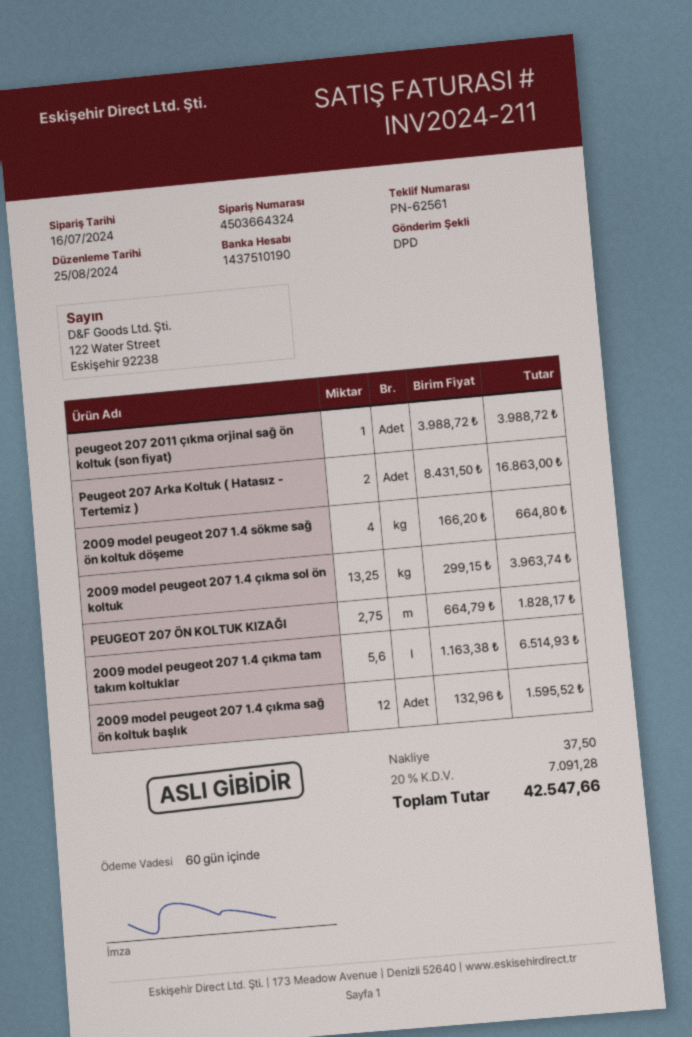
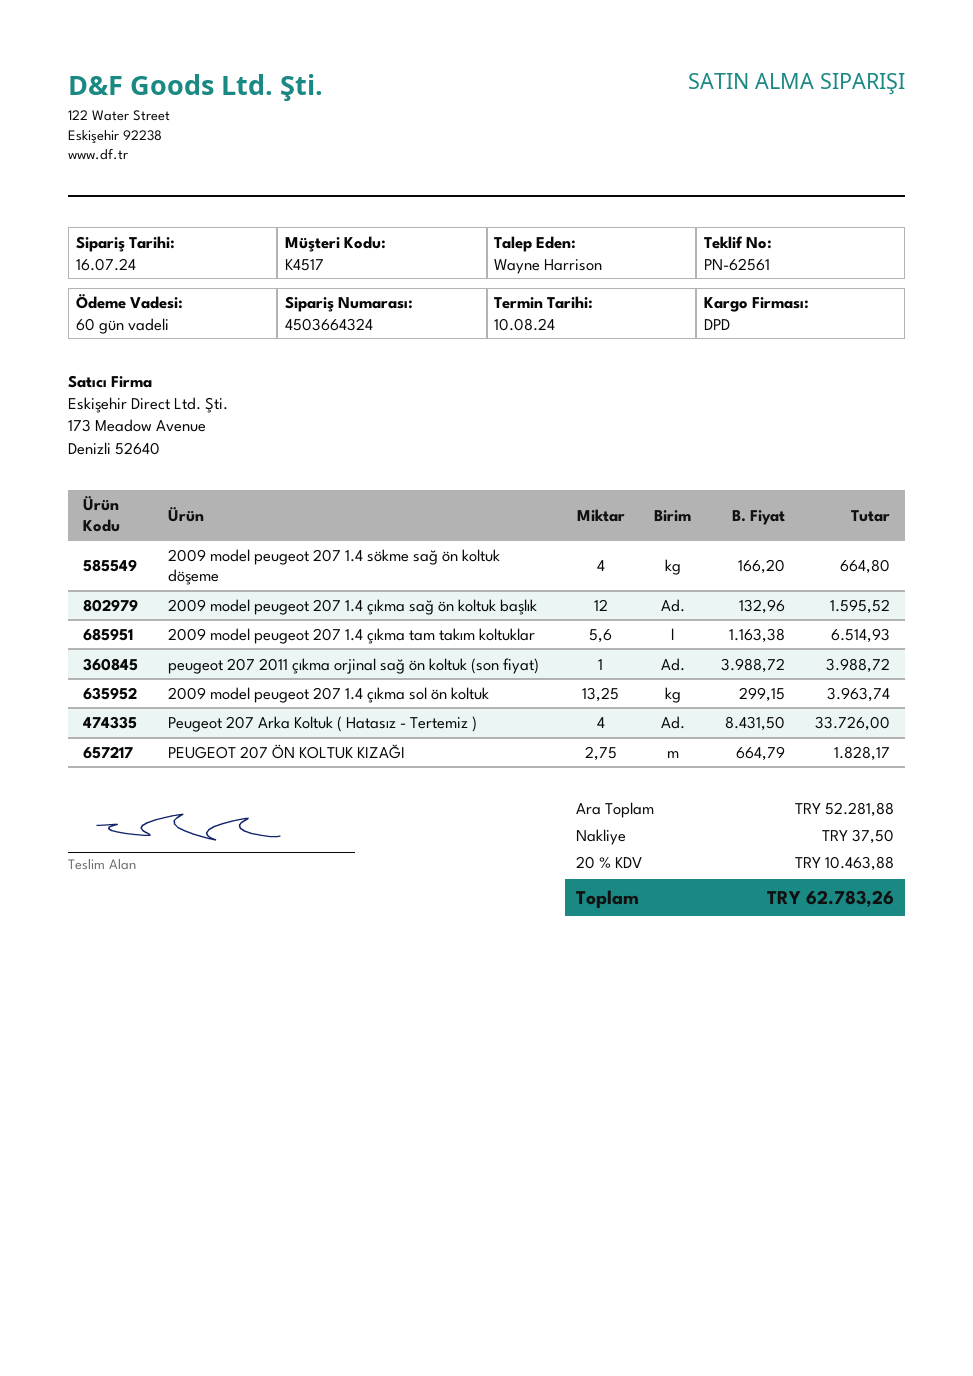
Peugeot 207 Arka Koltuk ( Hatasız - Tertemiz ): 2 x 8431.50 = 16863.00 -> 4 x 8431.50 = 33726.00
tax: 20% = 7091.28 -> 20% = 10463.88
total: 42547.66 -> 62783.26

